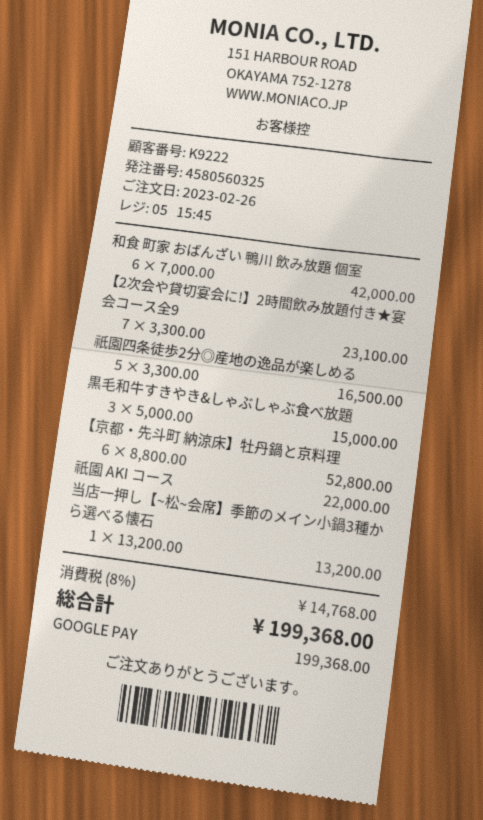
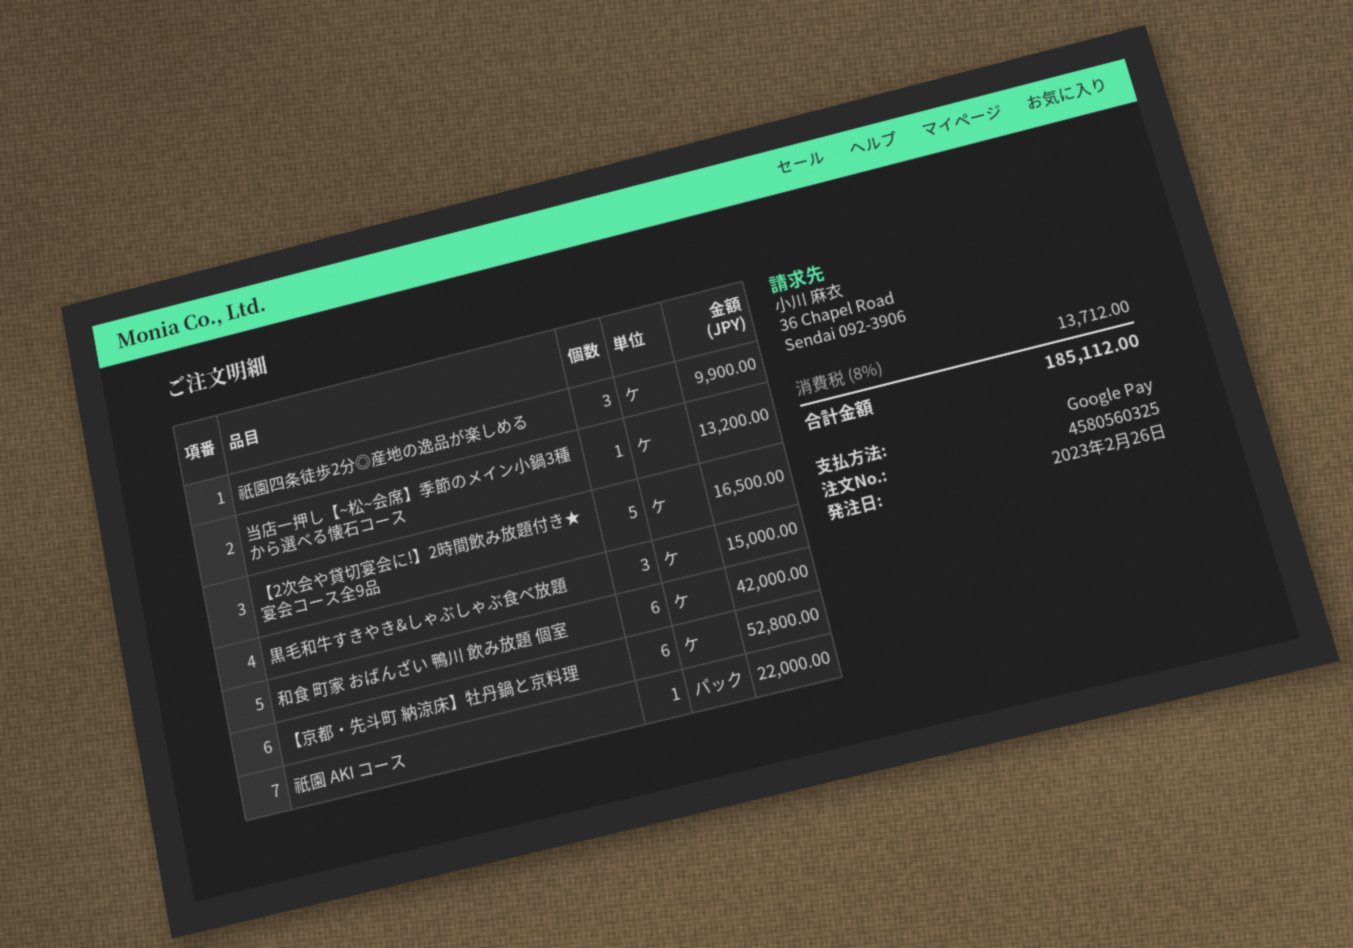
【2次会や貸切宴会に!】2時間飲み放題付き★宴会コース全9: 7 for 23100.00 -> 5 for 16500.00
祇園四条徒歩2分◎産地の逸品が楽しめる: 5 for 16500.00 -> 3 for 9900.00
tax: 8% = 14768.00 -> 8% = 13712.00
total: 199368.00 -> 185112.00

